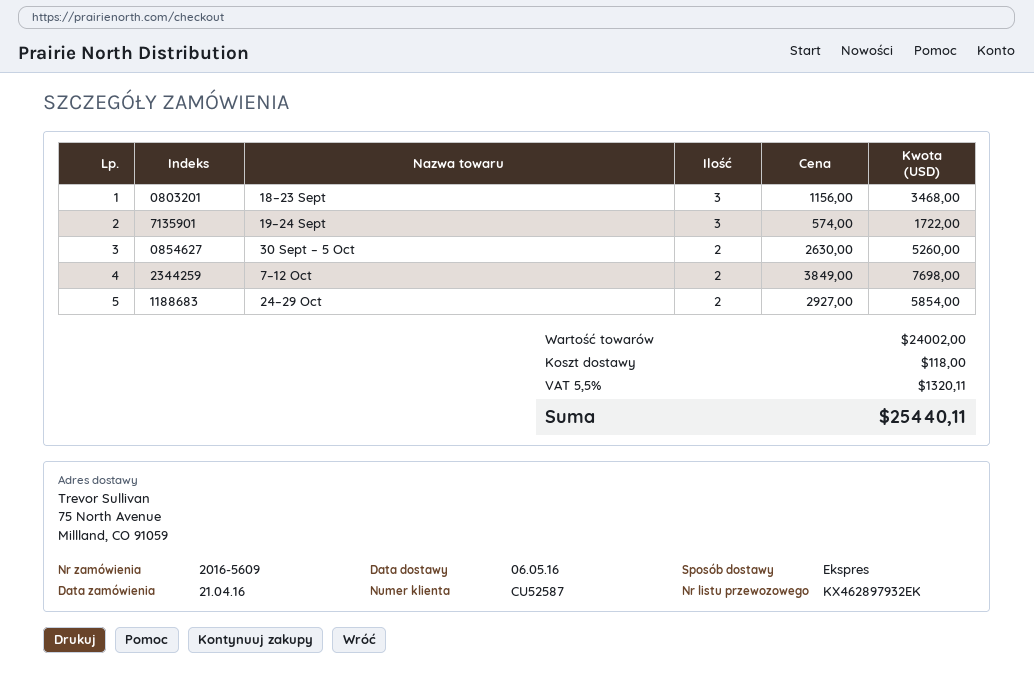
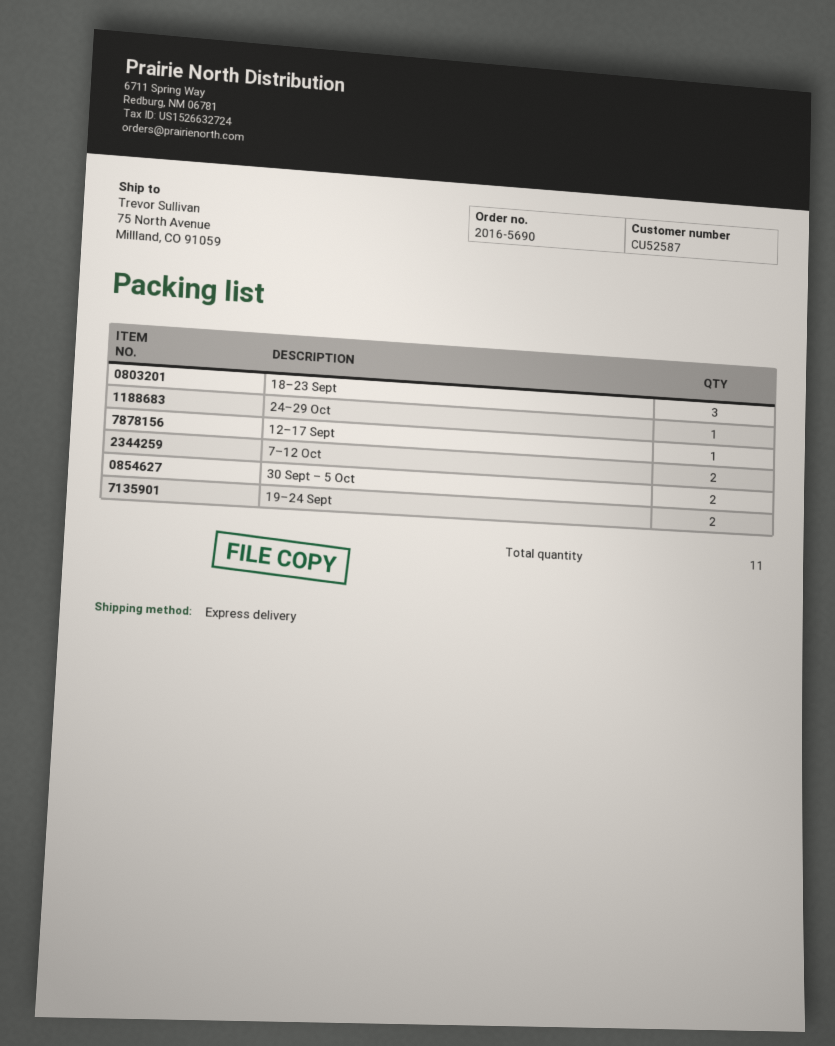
order number: 2016-5609 -> 2016-5690
19–24 Sept: 3 -> 2
24–29 Oct: 2 -> 1
12–17 Sept: none -> 1

